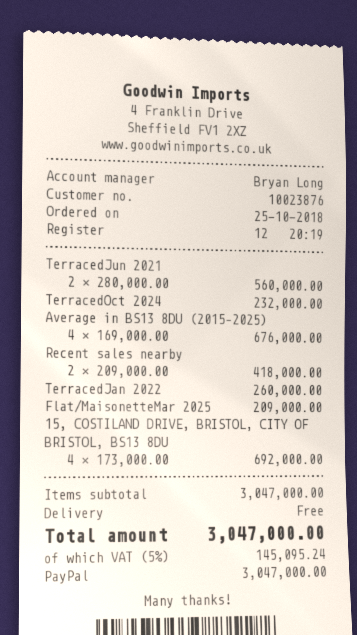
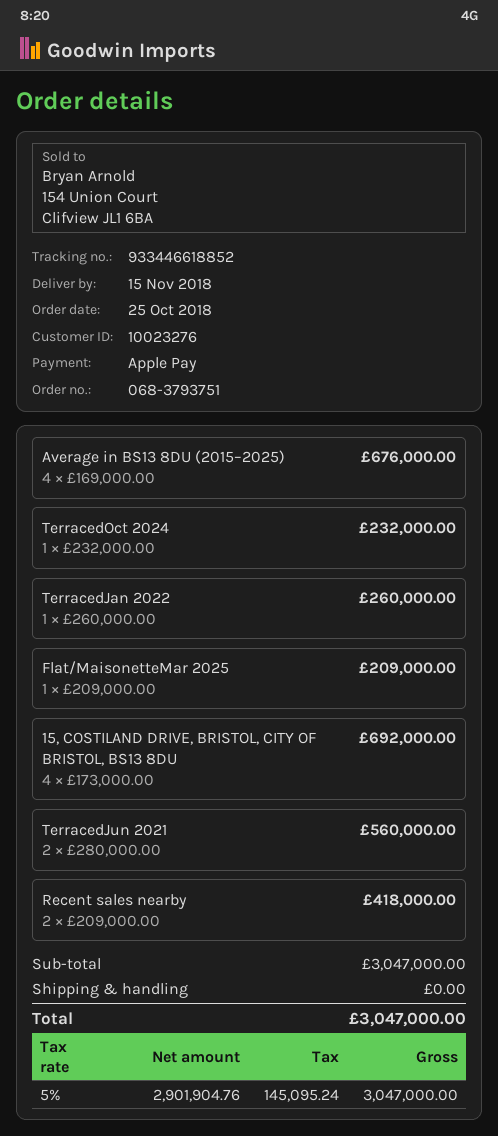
customer number: 10023876 -> 10023276
payment method: PayPal -> Apple Pay

